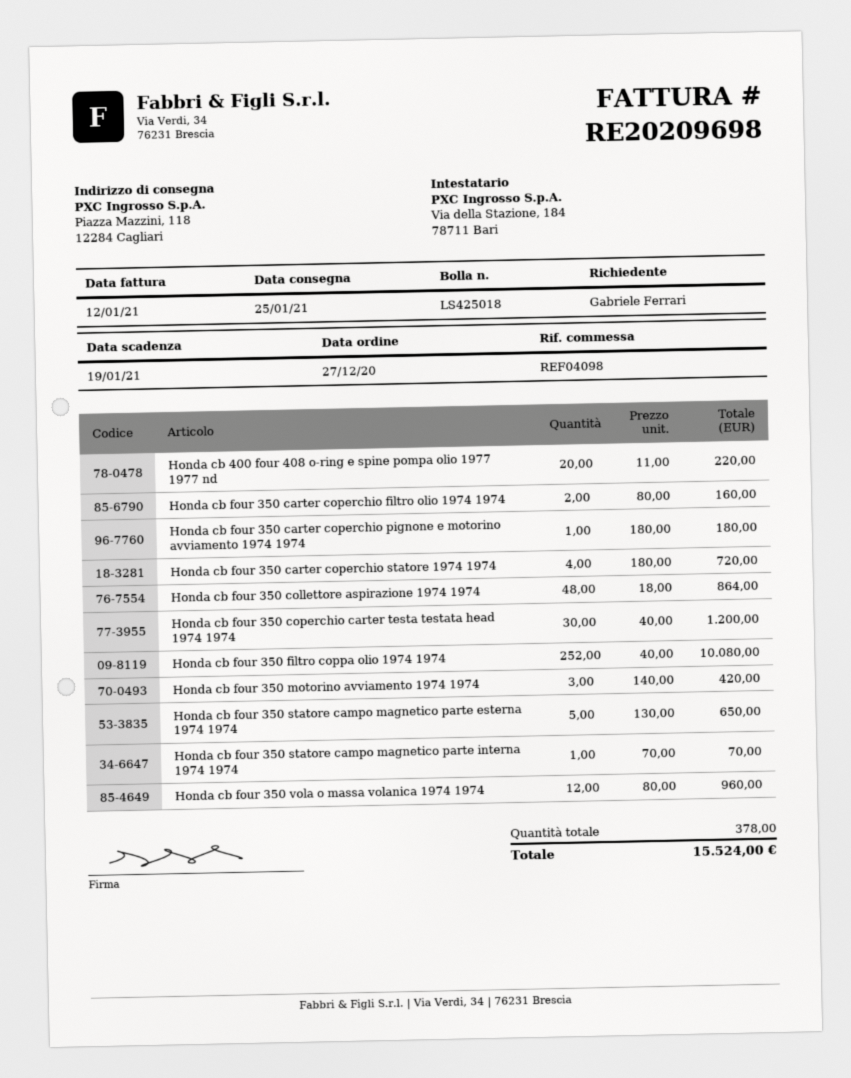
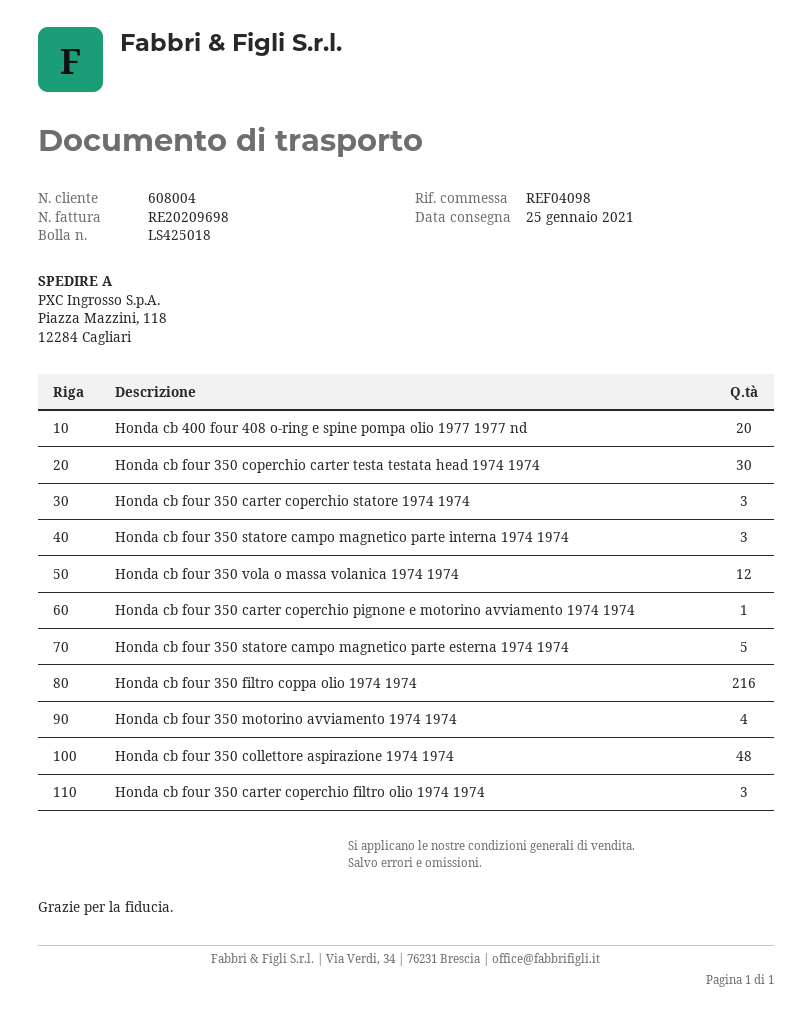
Honda cb four 350 carter coperchio filtro olio 1974 1974: 2 -> 3
Honda cb four 350 carter coperchio statore 1974 1974: 4 -> 3
Honda cb four 350 filtro coppa olio 1974 1974: 252 -> 216
Honda cb four 350 motorino avviamento 1974 1974: 3 -> 4
Honda cb four 350 statore campo magnetico parte interna 1974 1974: 1 -> 3

